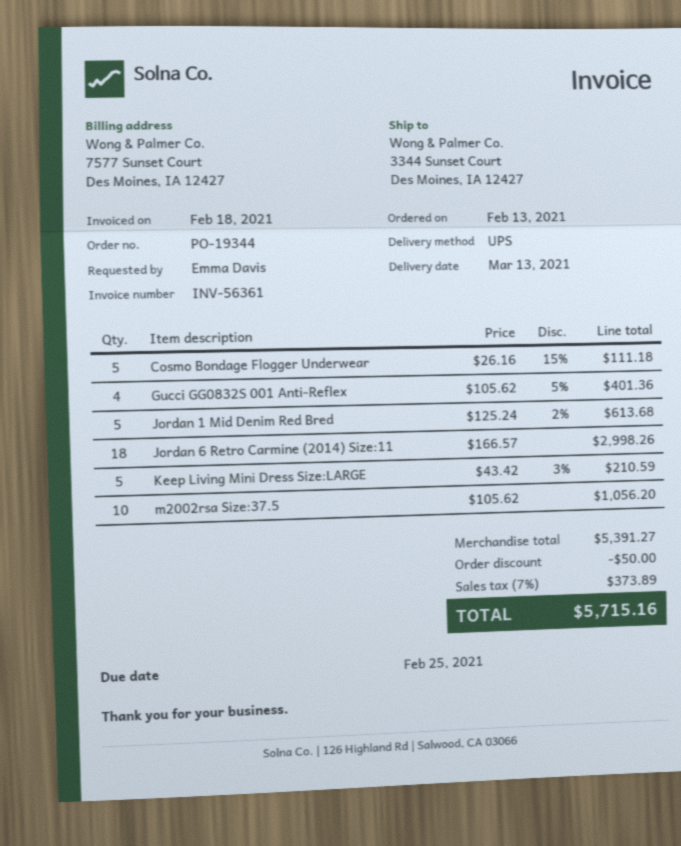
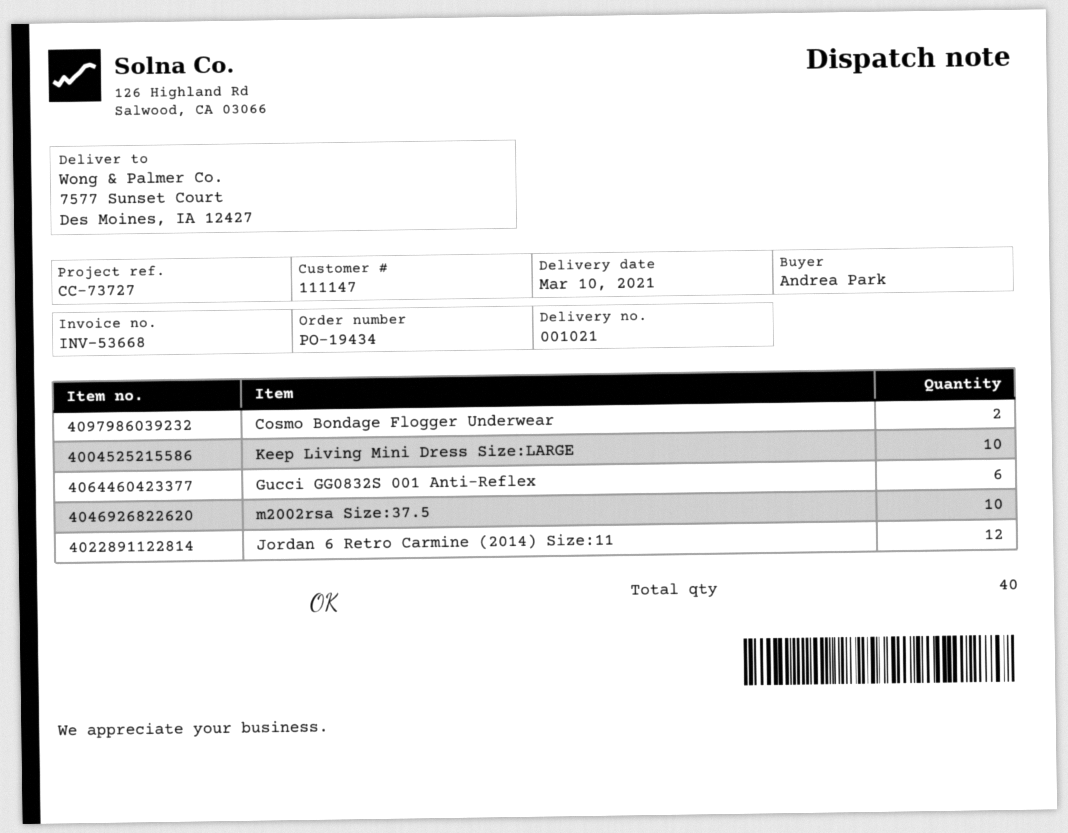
order number: PO-19344 -> PO-19434
delivery date: 2021-03-13 -> 2021-03-10
invoice number: INV-56361 -> INV-53668
ordered by: Emma Davis -> Andrea Park
ship to: 3344 Sunset Court, Des Moines, IA 12427 -> 7577 Sunset Court, Des Moines, IA 12427
Cosmo Bondage Flogger Underwear: 5 -> 2
Gucci GG0832S 001 Anti-Reflex: 4 -> 6
Jordan 1 Mid Denim Red Bred: 5 -> none
Jordan 6 Retro Carmine (2014) Size:11: 18 -> 12
Keep Living Mini Dress Size:LARGE: 5 -> 10

